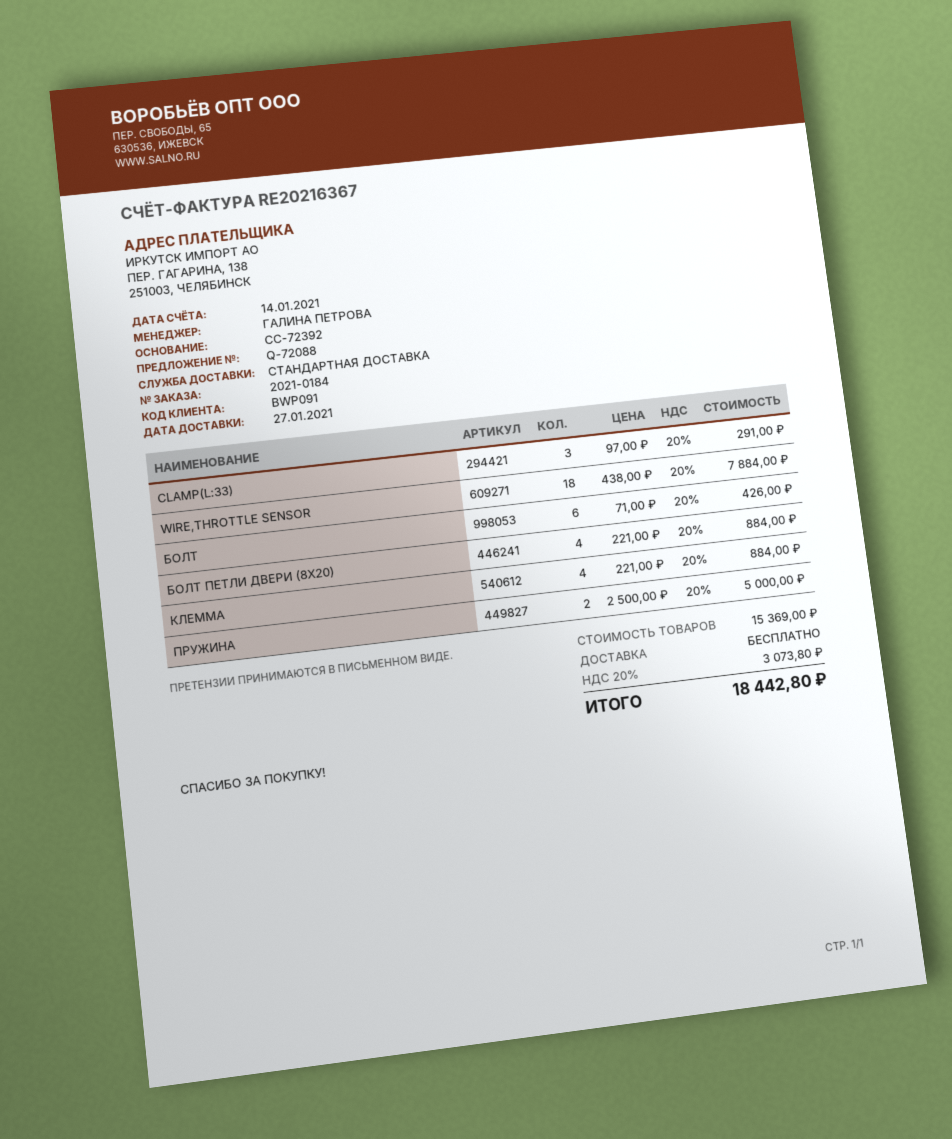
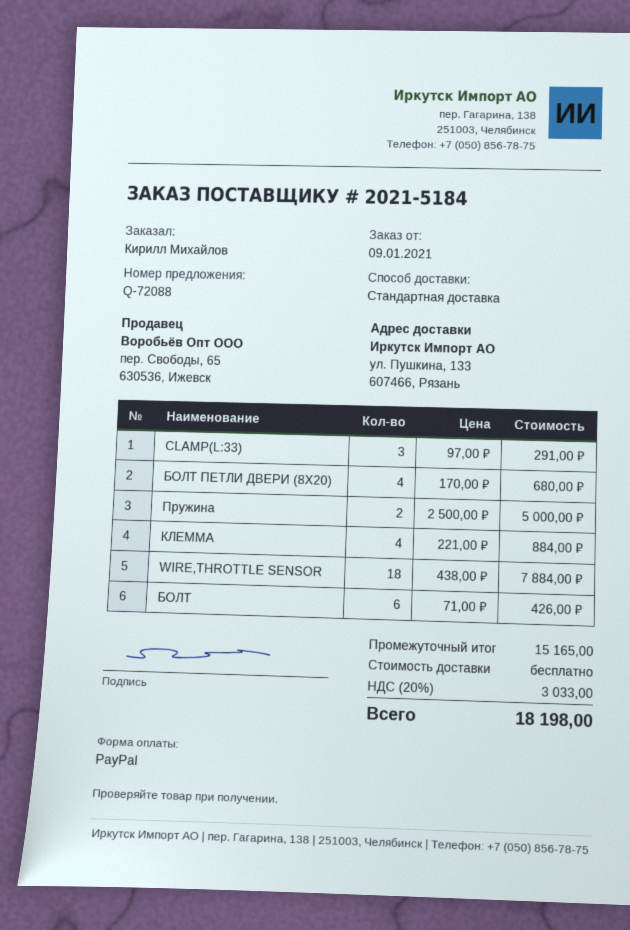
order number: 2021-0184 -> 2021-5184
БОЛТ ПЕТЛИ ДВЕРИ (8X20): 4 x 221.00 = 884.00 -> 4 x 170.00 = 680.00
subtotal: 15369.00 -> 15165.00
tax: 20% = 3073.80 -> 20% = 3033.00
total: 18442.80 -> 18198.00

